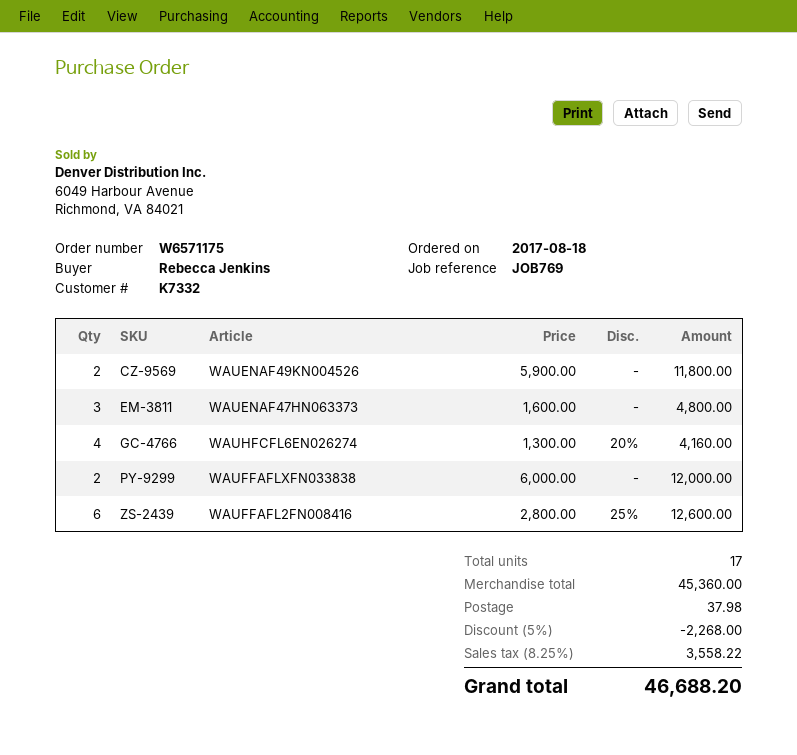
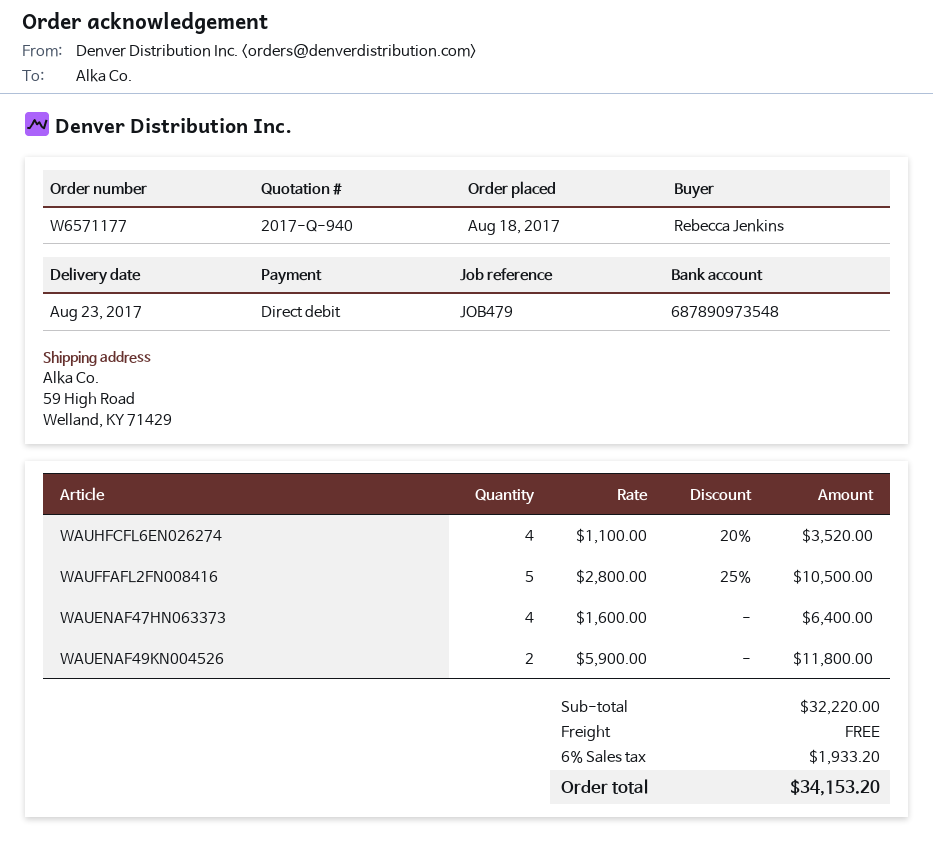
order number: W6571175 -> W6571177
reference: JOB769 -> JOB479
WAUENAF47HN063373: 3 x 1600.00 = 4800.00 -> 4 x 1600.00 = 6400.00
WAUHFCFL6EN026274: 4 x 1300.00 - 20% = 4160.00 -> 4 x 1100.00 - 20% = 3520.00
WAUFFAFLXFN033838: 2 x 6000.00 = 12000.00 -> none
WAUFFAFL2FN008416: 6 x 2800.00 - 25% = 12600.00 -> 5 x 2800.00 - 25% = 10500.00
subtotal: 45360.00 -> 32220.00
discount: 5% = 2268.00 -> none
shipping: 37.98 -> 0.00
tax: 8.25% = 3558.22 -> 6% = 1933.20
total: 46688.20 -> 34153.20

